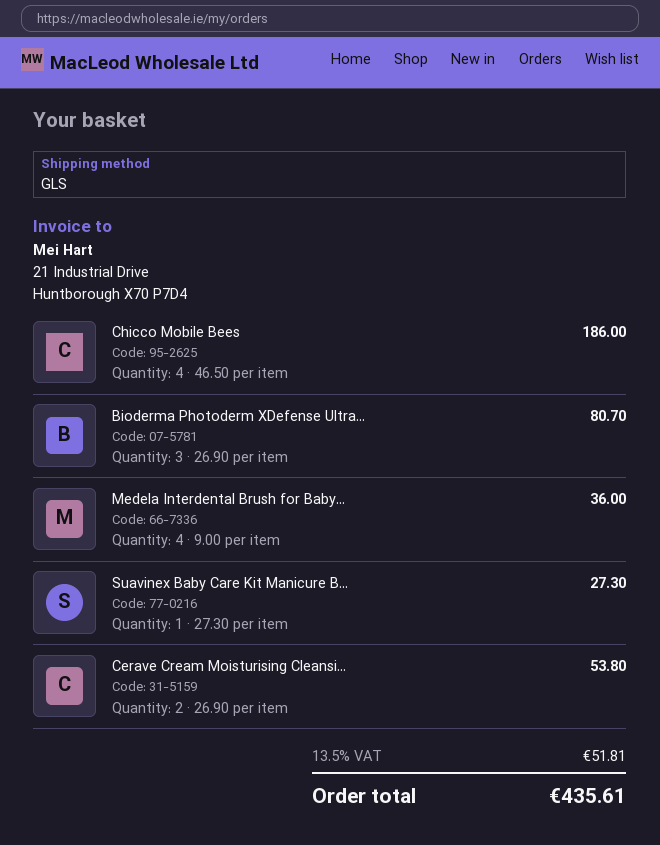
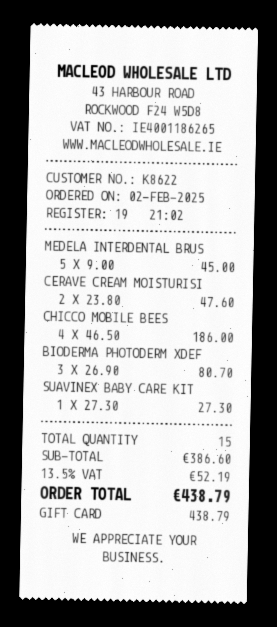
Medela Interdental Brush for Baby...: 4 x 9.00 = 36.00 -> 5 x 9.00 = 45.00
Cerave Cream Moisturising Cleansi...: 2 x 26.90 = 53.80 -> 2 x 23.80 = 47.60
tax: 13.5% = 51.81 -> 13.5% = 52.19
total: 435.61 -> 438.79

